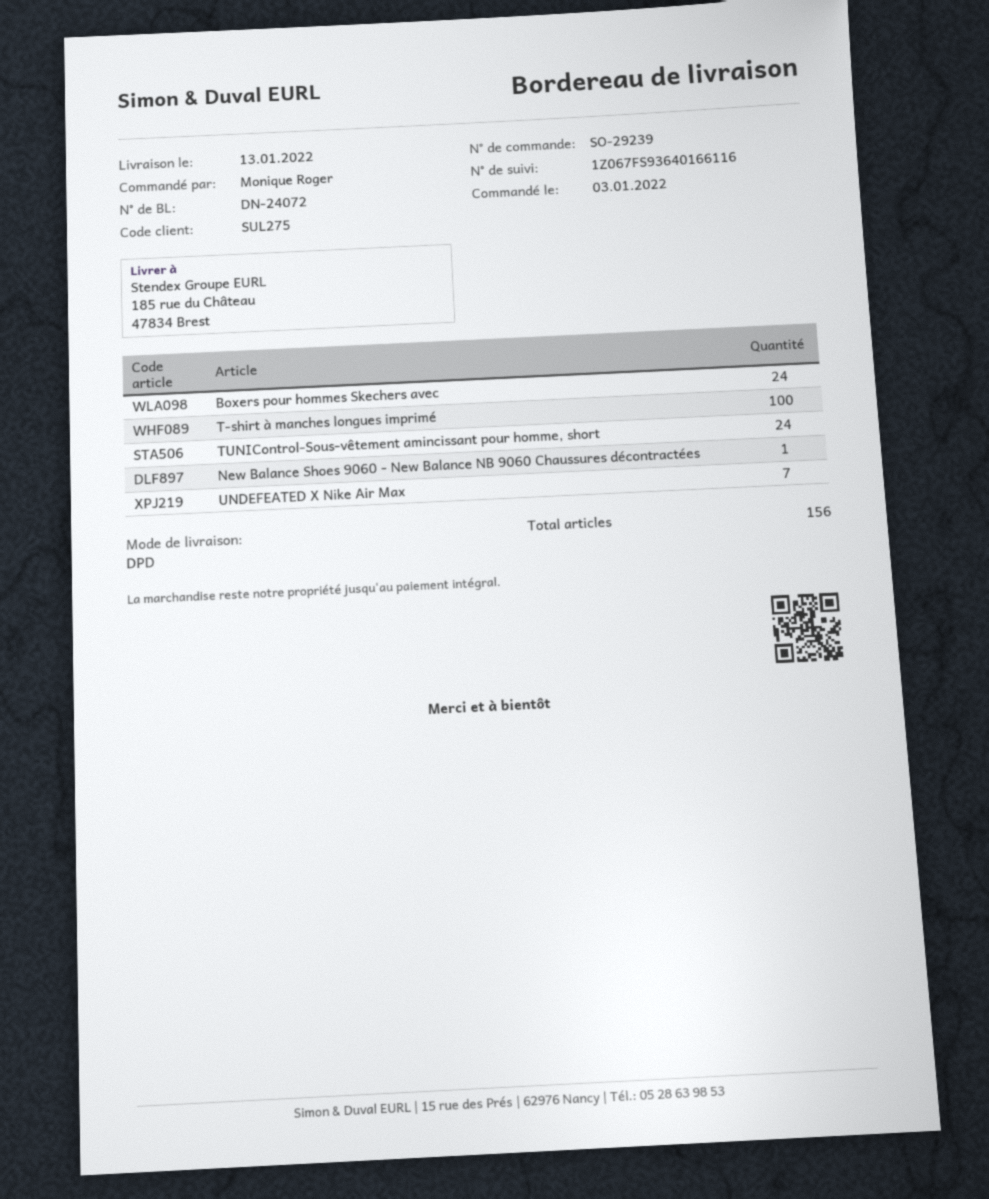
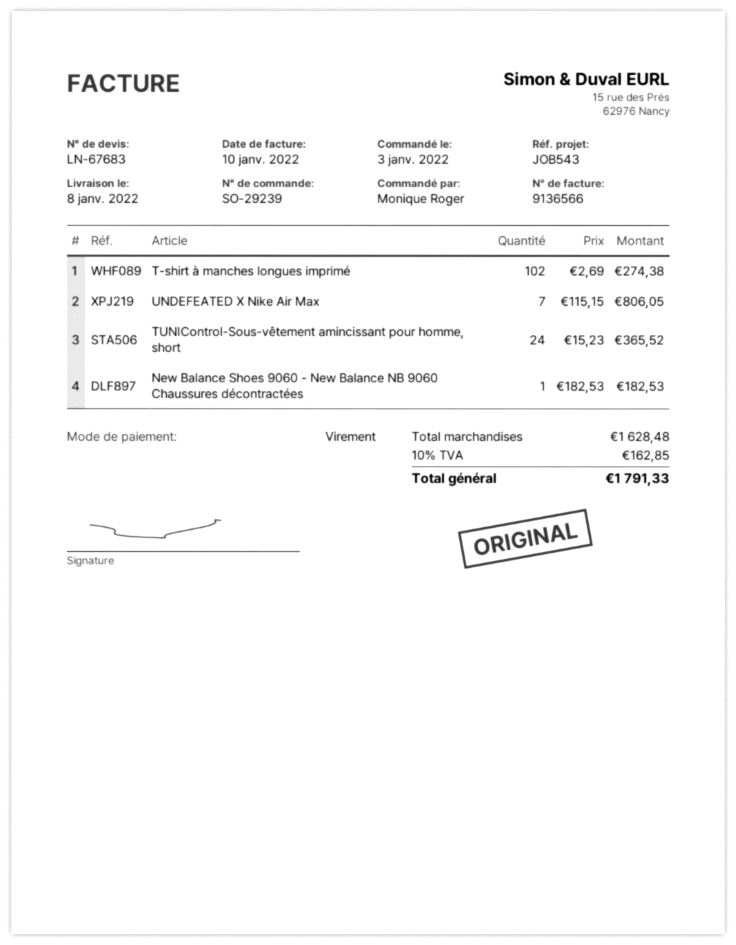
delivery date: 2022-01-13 -> 2022-01-08
Boxers pour hommes Skechers avec: 24 -> none
T-shirt à manches longues imprimé: 100 -> 102

